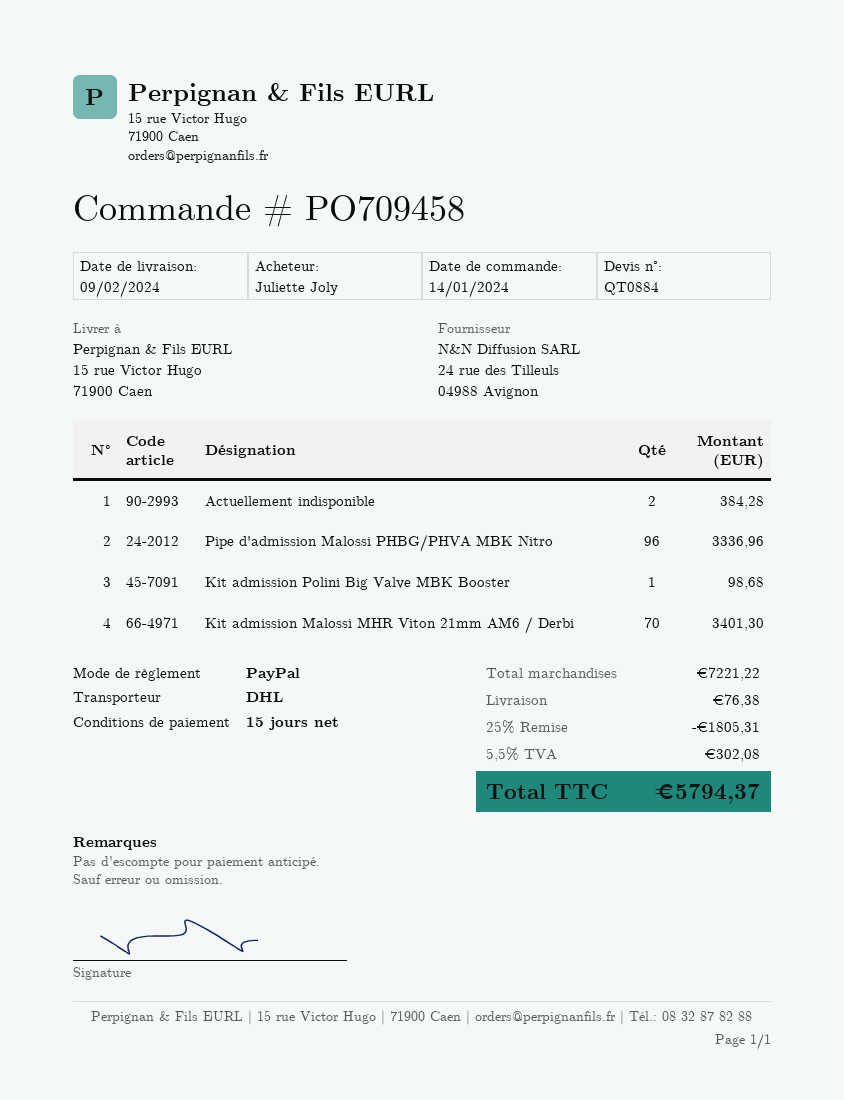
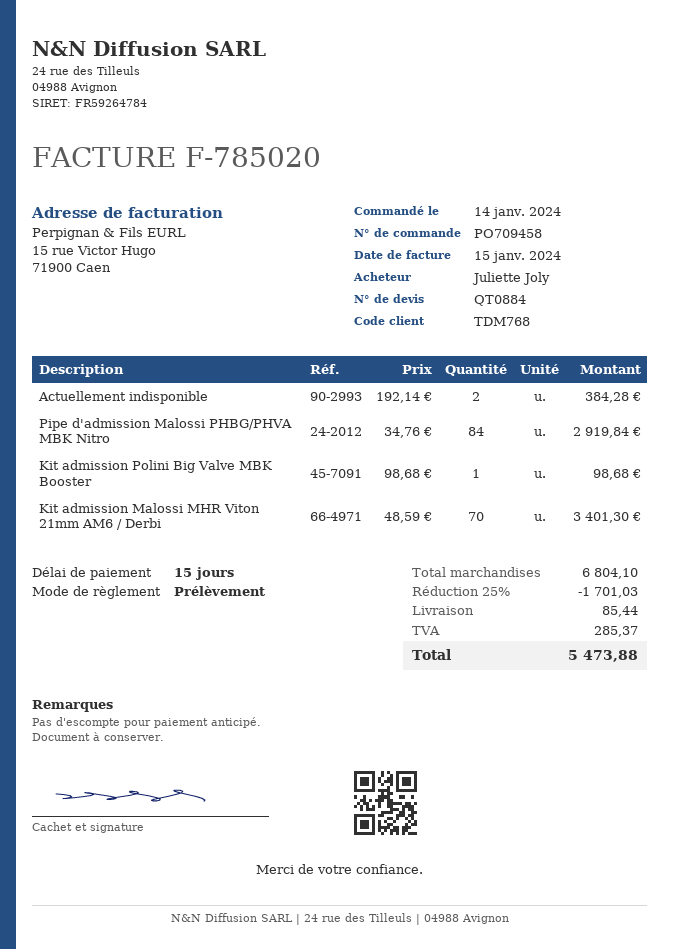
payment method: PayPal -> direct debit
Pipe d'admission Malossi PHBG/PHVA MBK Nitro: 96 for 3336.96 -> 84 for 2919.84
subtotal: 7221.22 -> 6804.10
discount: 25% = 1805.31 -> 25% = 1701.03
shipping: 76.38 -> 85.44
tax: 302.08 -> 285.37
total: 5794.37 -> 5473.88

